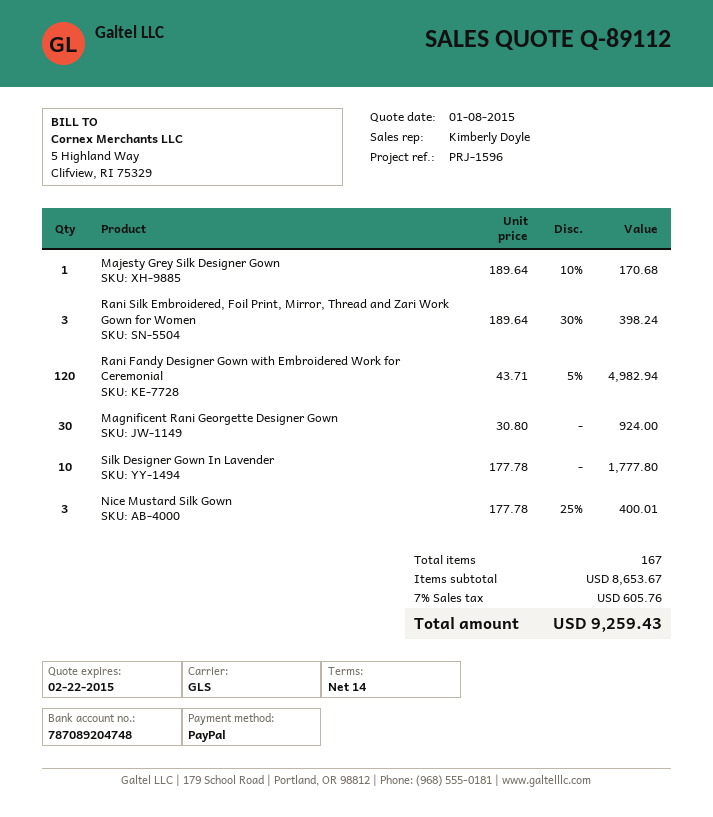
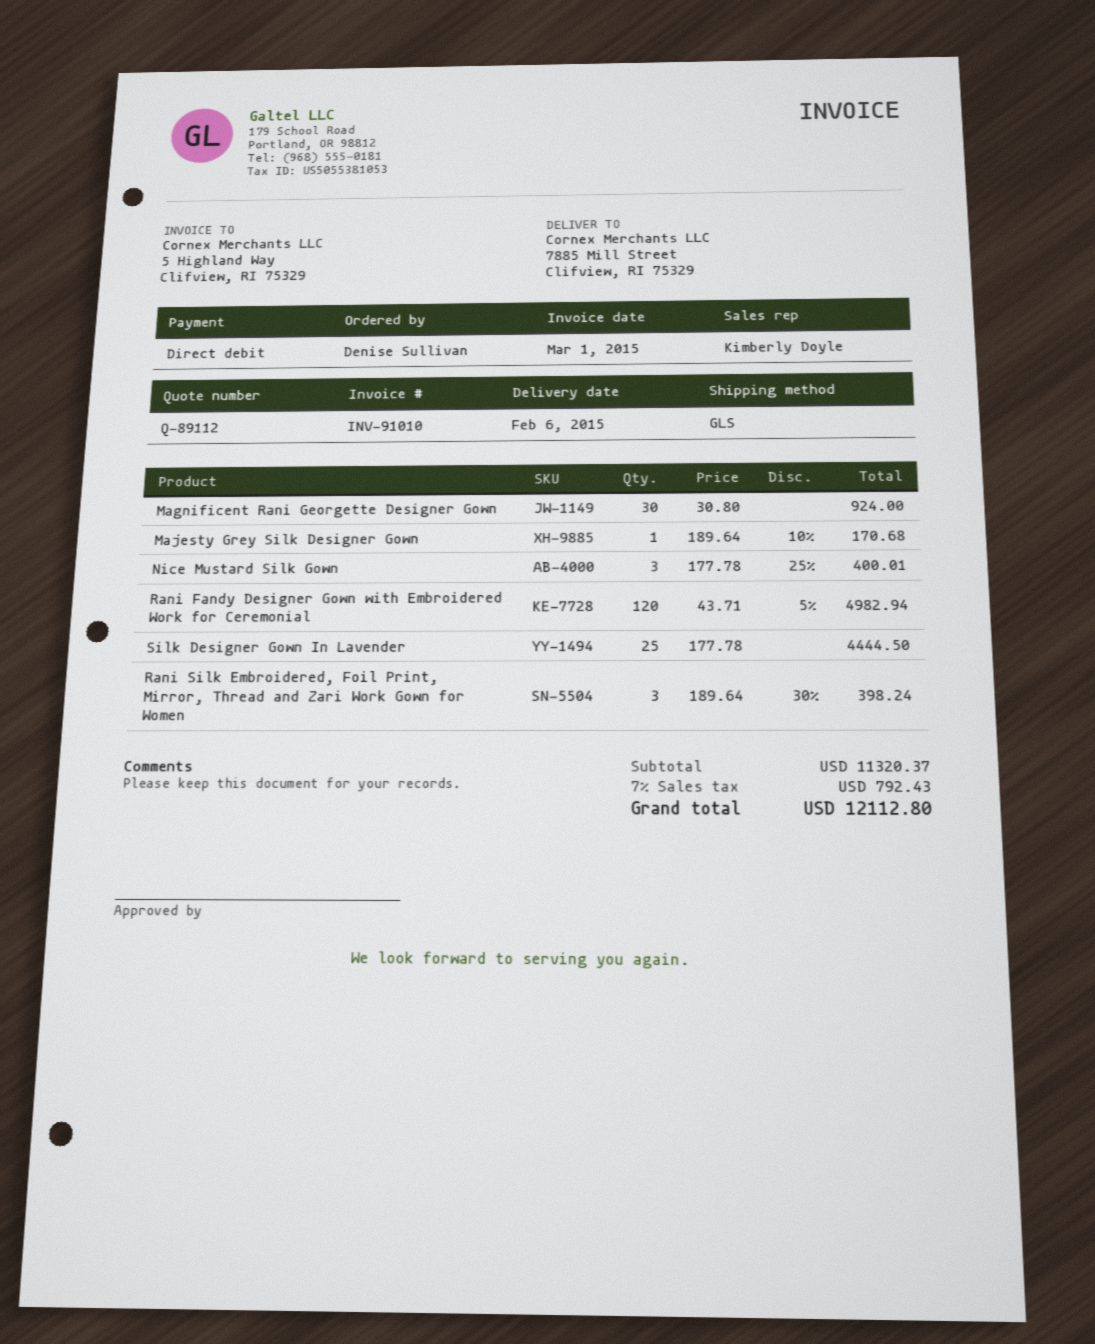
payment method: PayPal -> direct debit
Silk Designer Gown In Lavender: 10 x 177.78 = 1777.80 -> 25 x 177.78 = 4444.50
subtotal: 8653.67 -> 11320.37
tax: 7% = 605.76 -> 7% = 792.43
total: 9259.43 -> 12112.80

